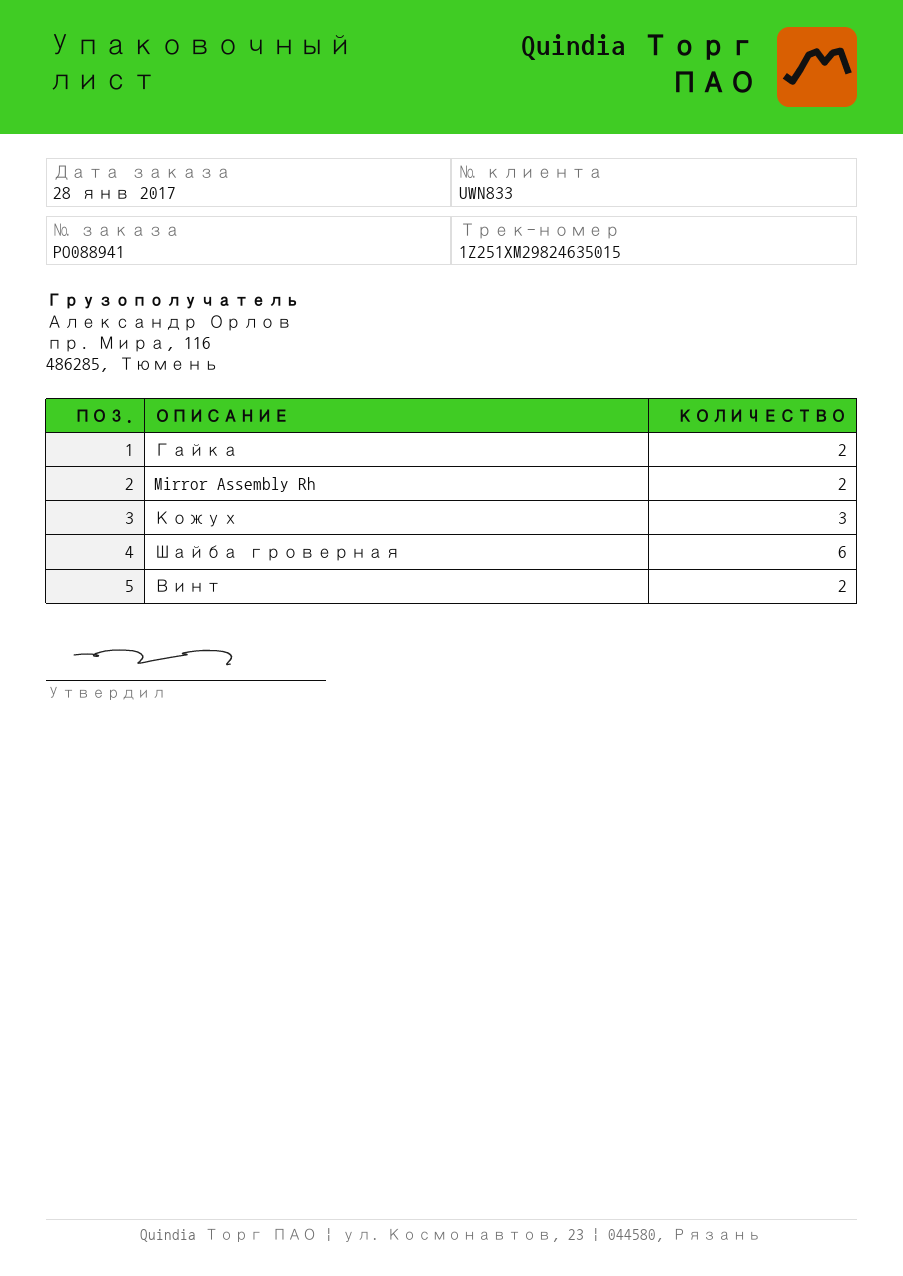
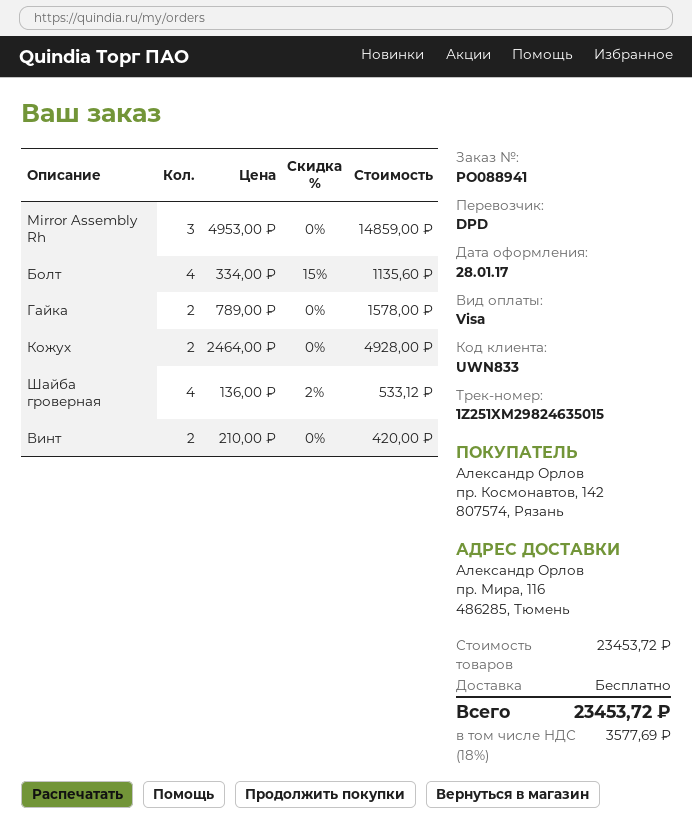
Mirror Assembly Rh: 2 -> 3
Кожух: 3 -> 2
Шайба гроверная: 6 -> 4
Болт: none -> 4

